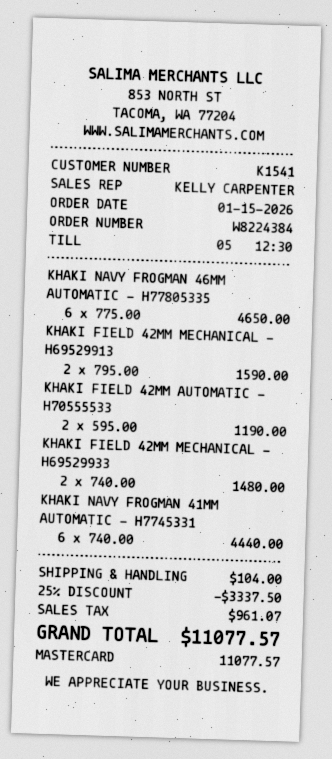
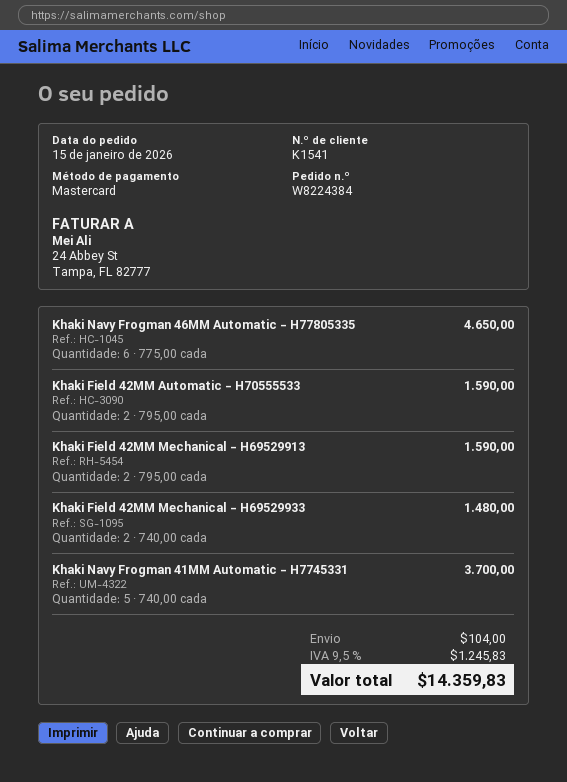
KHAKI FIELD 42MM AUTOMATIC - H70555533: 2 x 595.00 = 1190.00 -> 2 x 795.00 = 1590.00
KHAKI NAVY FROGMAN 41MM AUTOMATIC - H7745331: 6 x 740.00 = 4440.00 -> 5 x 740.00 = 3700.00
discount: 25% = 3337.50 -> none
tax: 961.07 -> 1245.83
total: 11077.57 -> 14359.83

